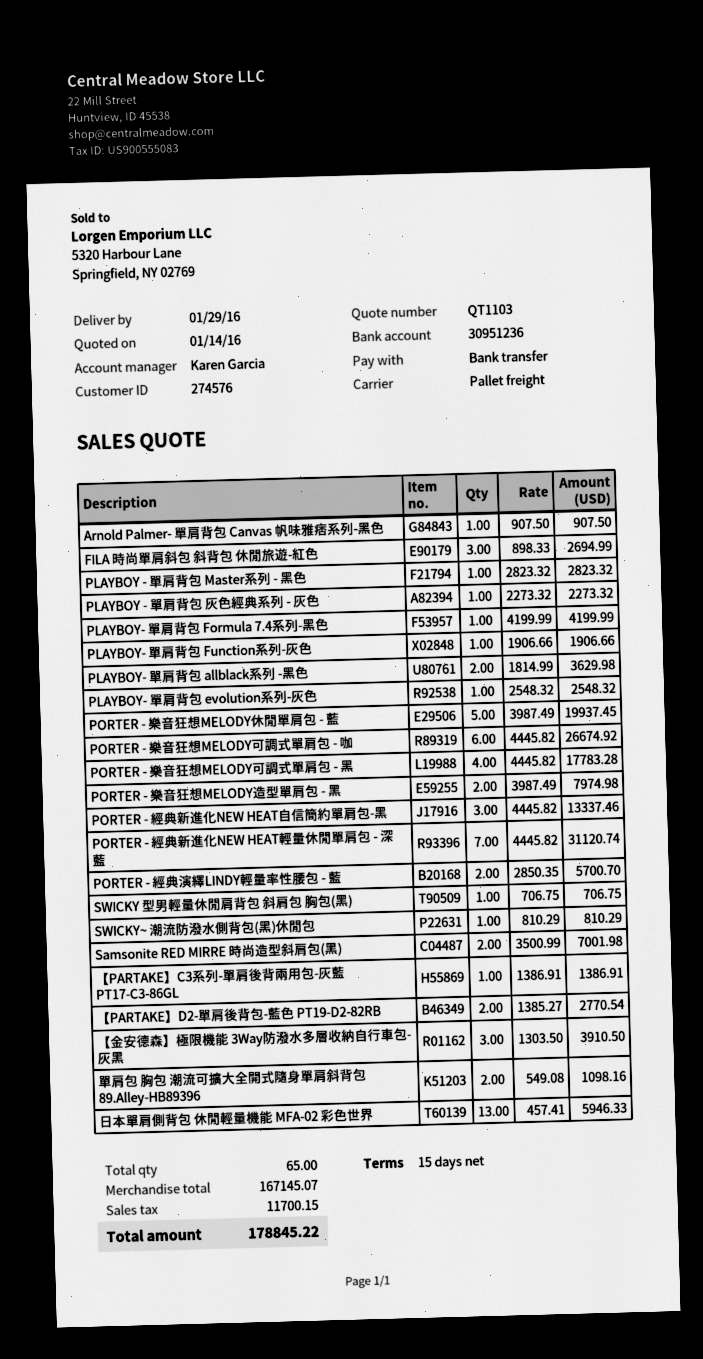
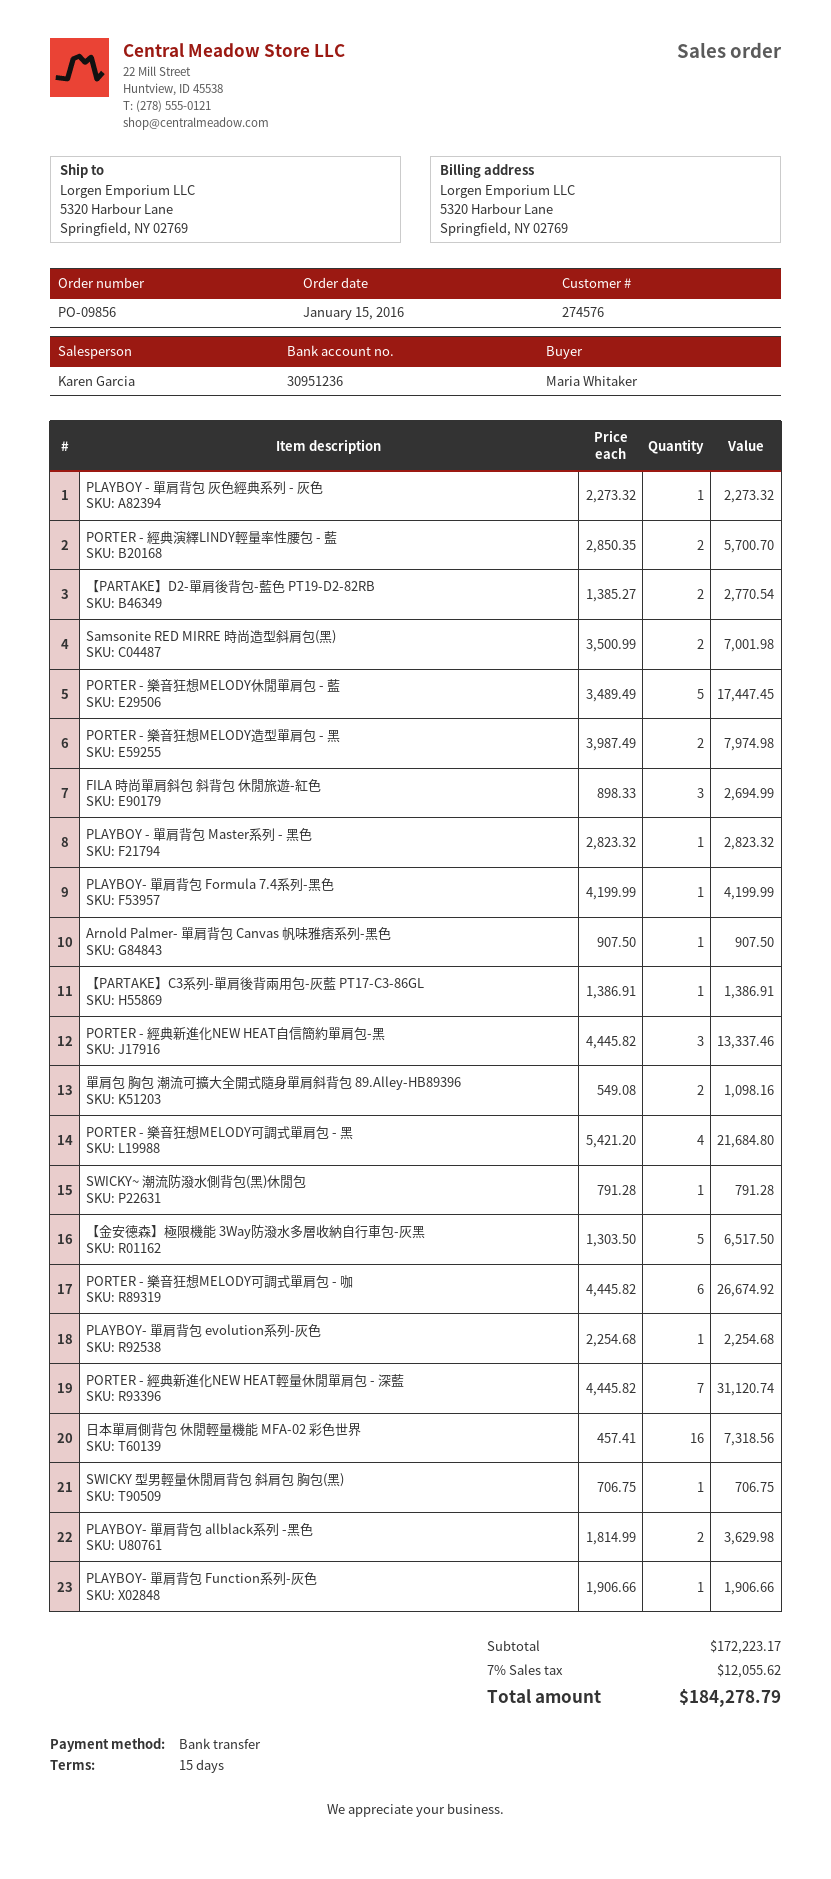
PLAYBOY- 單肩背包 evolution系列-灰色: 1 x 2548.32 = 2548.32 -> 1 x 2254.68 = 2254.68
PORTER - 樂音狂想MELODY休閒單肩包 - 藍: 5 x 3987.49 = 19937.45 -> 5 x 3489.49 = 17447.45
PORTER - 樂音狂想MELODY可調式單肩包 - 黑: 4 x 4445.82 = 17783.28 -> 4 x 5421.20 = 21684.80
SWICKY~ 潮流防潑水側背包(黑)休閒包: 1 x 810.29 = 810.29 -> 1 x 791.28 = 791.28
【金安德森】極限機能 3Way防潑水多層收納自行車包-灰黑: 3 x 1303.50 = 3910.50 -> 5 x 1303.50 = 6517.50
日本單肩側背包 休閒輕量機能 MFA-02 彩色世界: 13 x 457.41 = 5946.33 -> 16 x 457.41 = 7318.56
subtotal: 167145.07 -> 172223.17
tax: 11700.15 -> 12055.62
total: 178845.22 -> 184278.79

